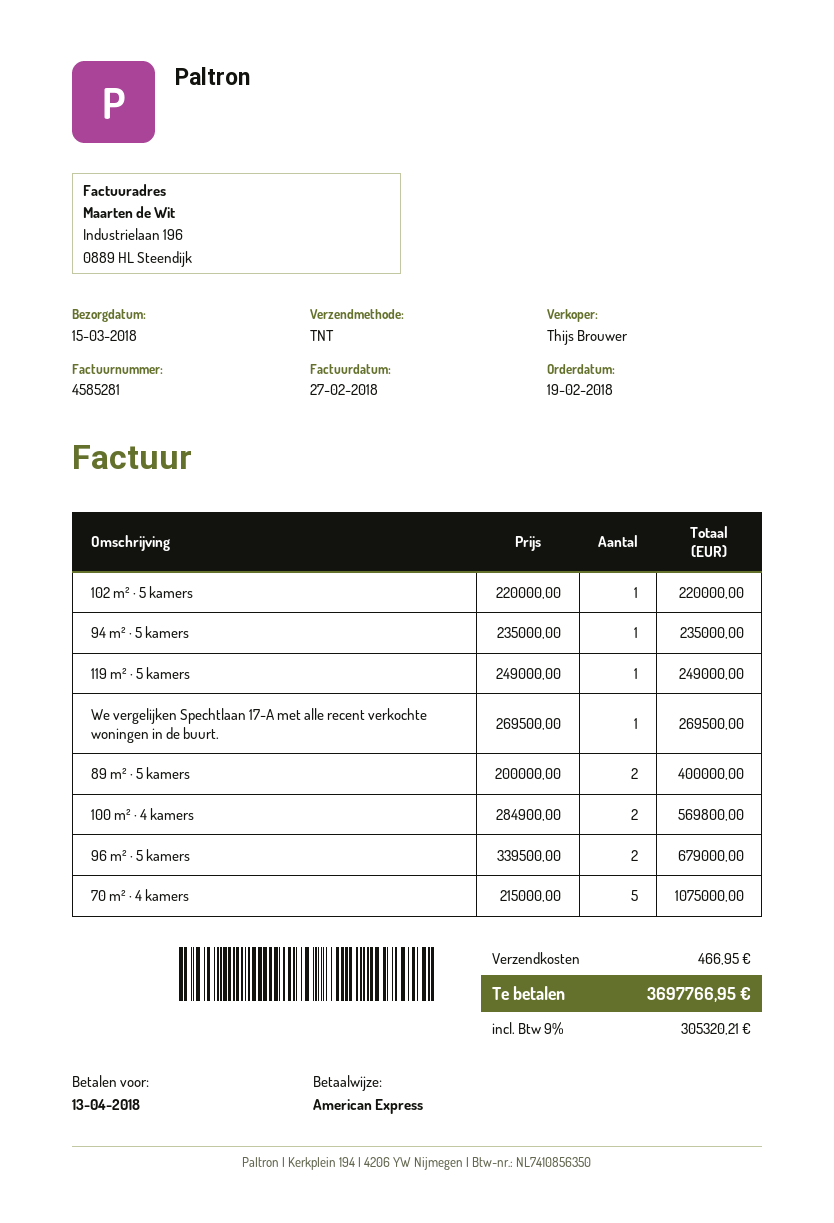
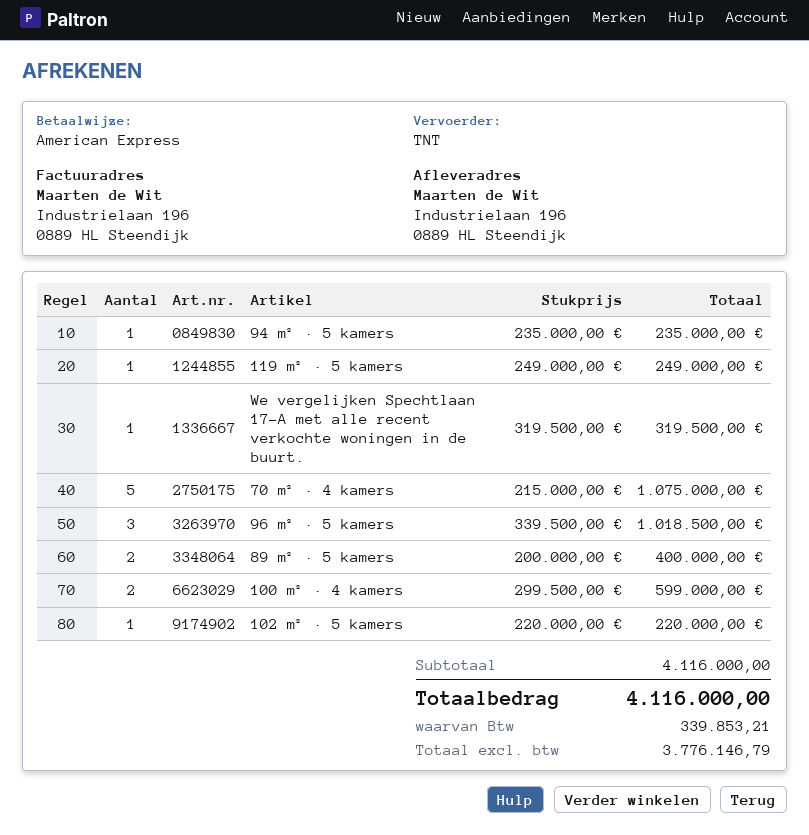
We vergelijken Spechtlaan 17-A met alle recent verkochte woningen in de buurt.: 1 x 269500.00 = 269500.00 -> 1 x 319500.00 = 319500.00
100 m² · 4 kamers: 2 x 284900.00 = 569800.00 -> 2 x 299500.00 = 599000.00
96 m² · 5 kamers: 2 x 339500.00 = 679000.00 -> 3 x 339500.00 = 1018500.00
shipping: 466.95 -> none
tax: 305320.21 -> 339853.21
total: 3697766.95 -> 4116000.00

